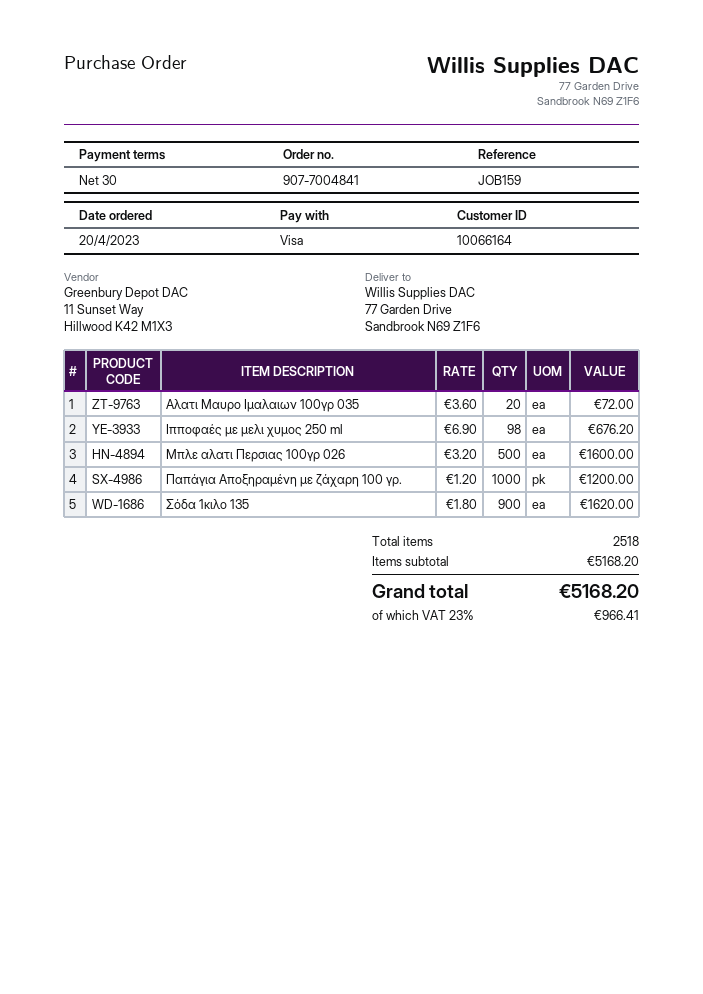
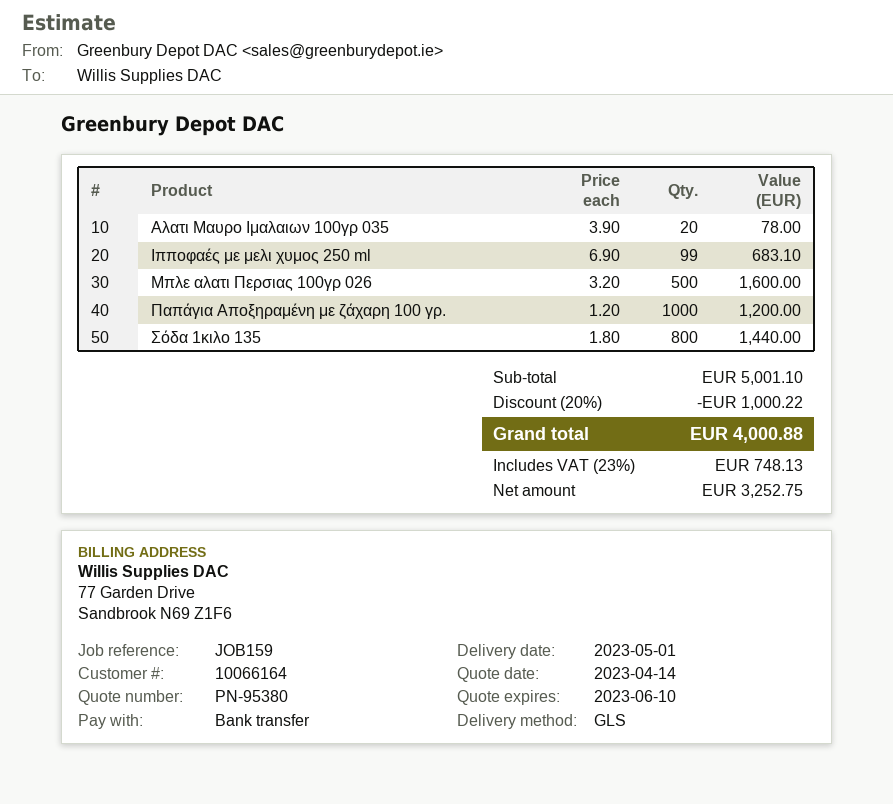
payment method: Visa -> bank transfer
Αλατι Μαυρο Ιμαλαιων 100γρ 035: 20 x 3.60 = 72.00 -> 20 x 3.90 = 78.00
Ιπποφαές με μελι χυμος 250 ml: 98 x 6.90 = 676.20 -> 99 x 6.90 = 683.10
Σόδα 1κιλο 135: 900 x 1.80 = 1620.00 -> 800 x 1.80 = 1440.00
subtotal: 5168.20 -> 5001.10
discount: none -> 20% = 1000.22
tax: 23% = 966.41 -> 23% = 748.13
total: 5168.20 -> 4000.88

